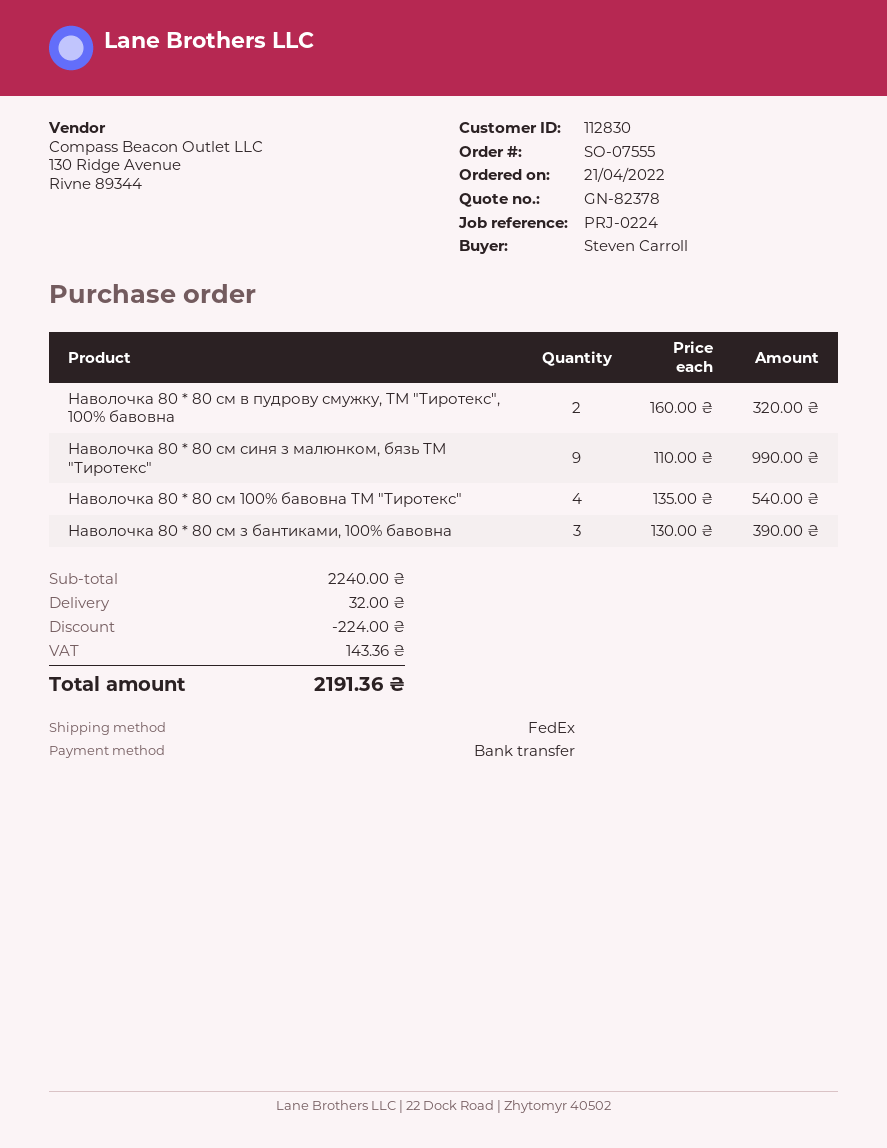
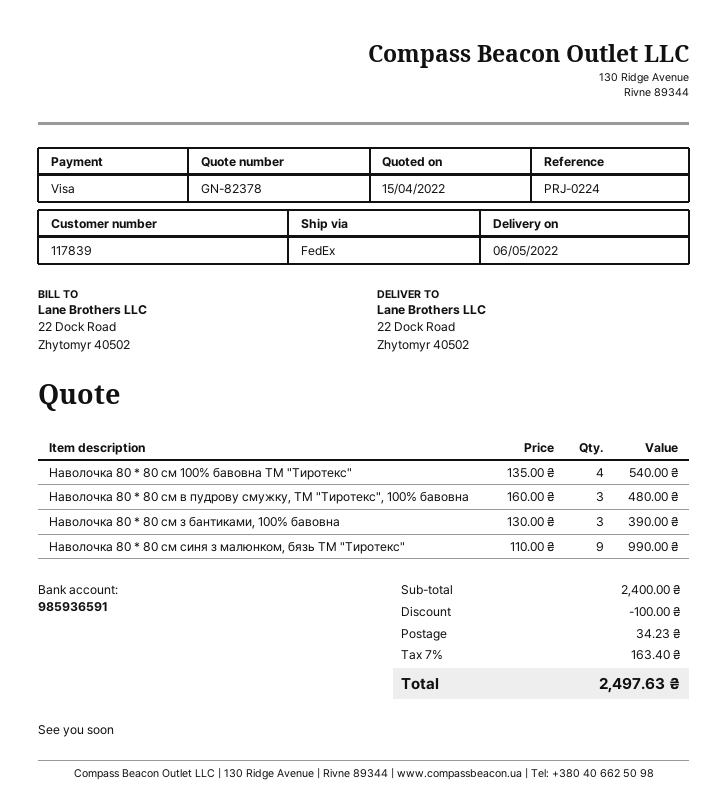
customer number: 112830 -> 117839
payment method: bank transfer -> Visa
Наволочка 80 * 80 см в пудрову смужку, ТМ "Тиротекс", 100% бавовна: 2 x 160.00 = 320.00 -> 3 x 160.00 = 480.00
subtotal: 2240.00 -> 2400.00
discount: 224.00 -> 100.00
shipping: 32.00 -> 34.23
tax: 143.36 -> 163.40
total: 2191.36 -> 2497.63

